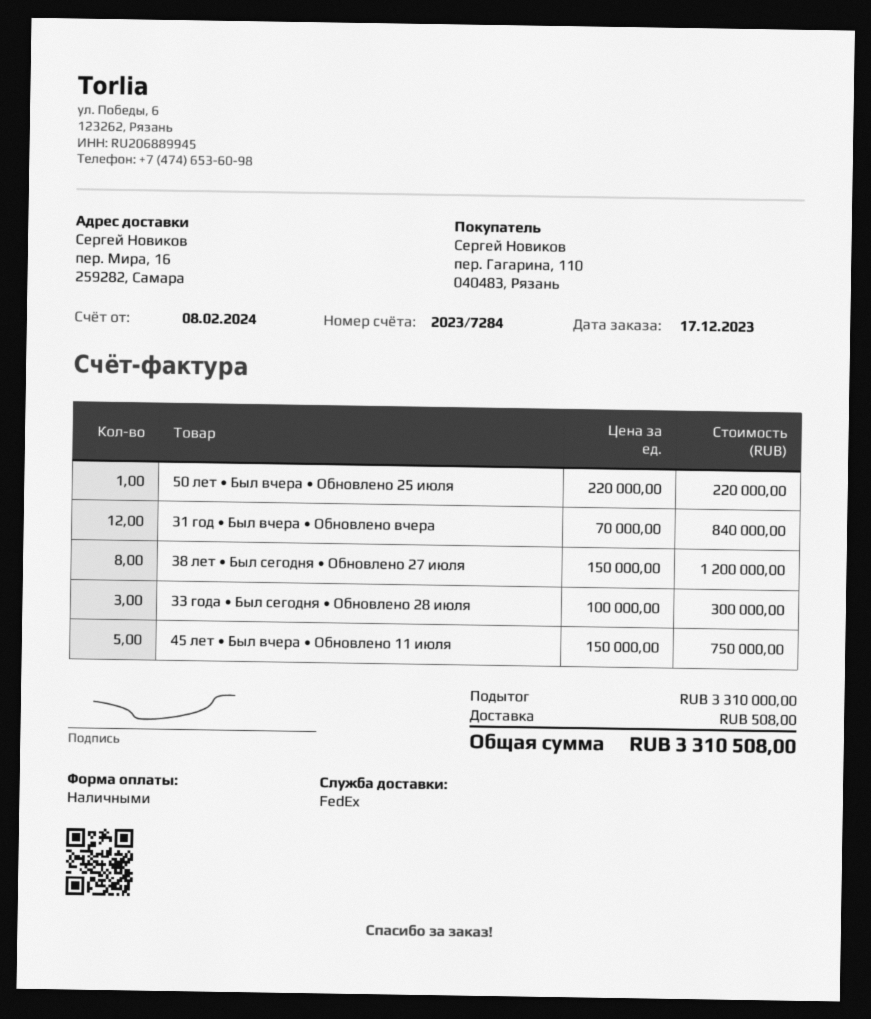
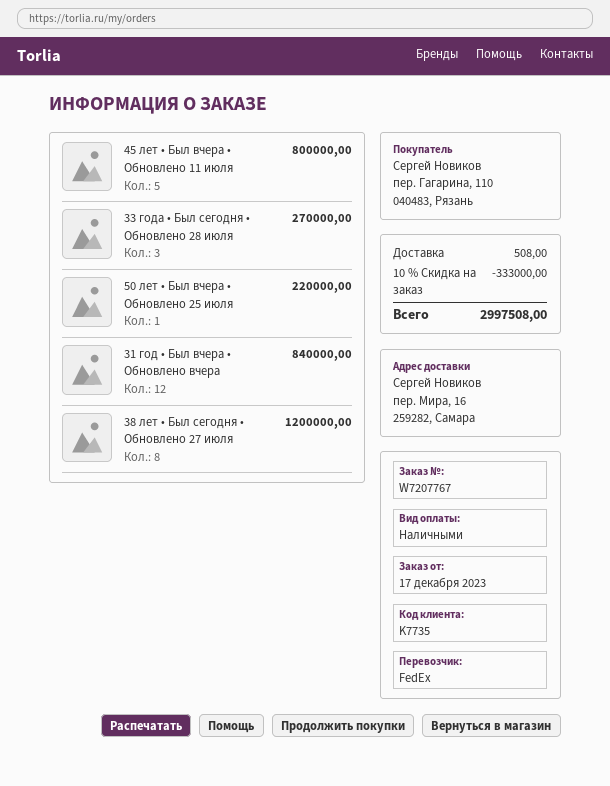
33 года • Был сегодня • Обновлено 28 июля: 3 for 300000.00 -> 3 for 270000.00
45 лет • Был вчера • Обновлено 11 июля: 5 for 750000.00 -> 5 for 800000.00
discount: none -> 10% = 333000.00
total: 3310508.00 -> 2997508.00

